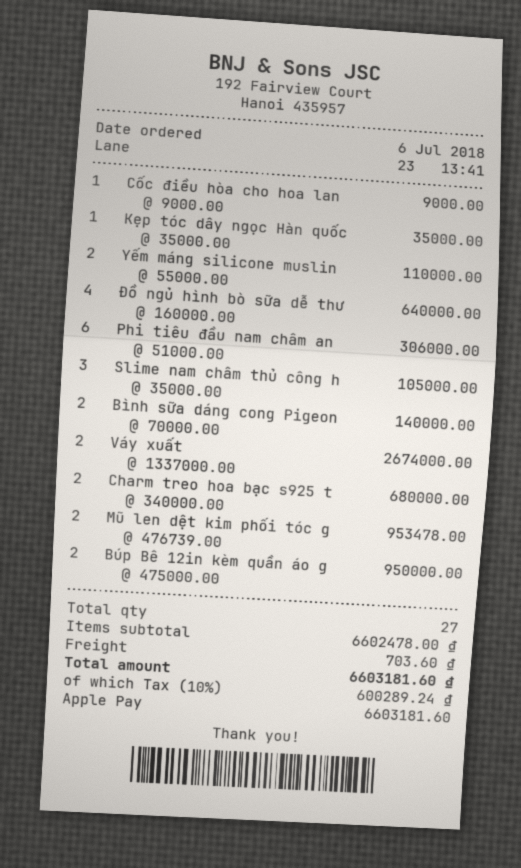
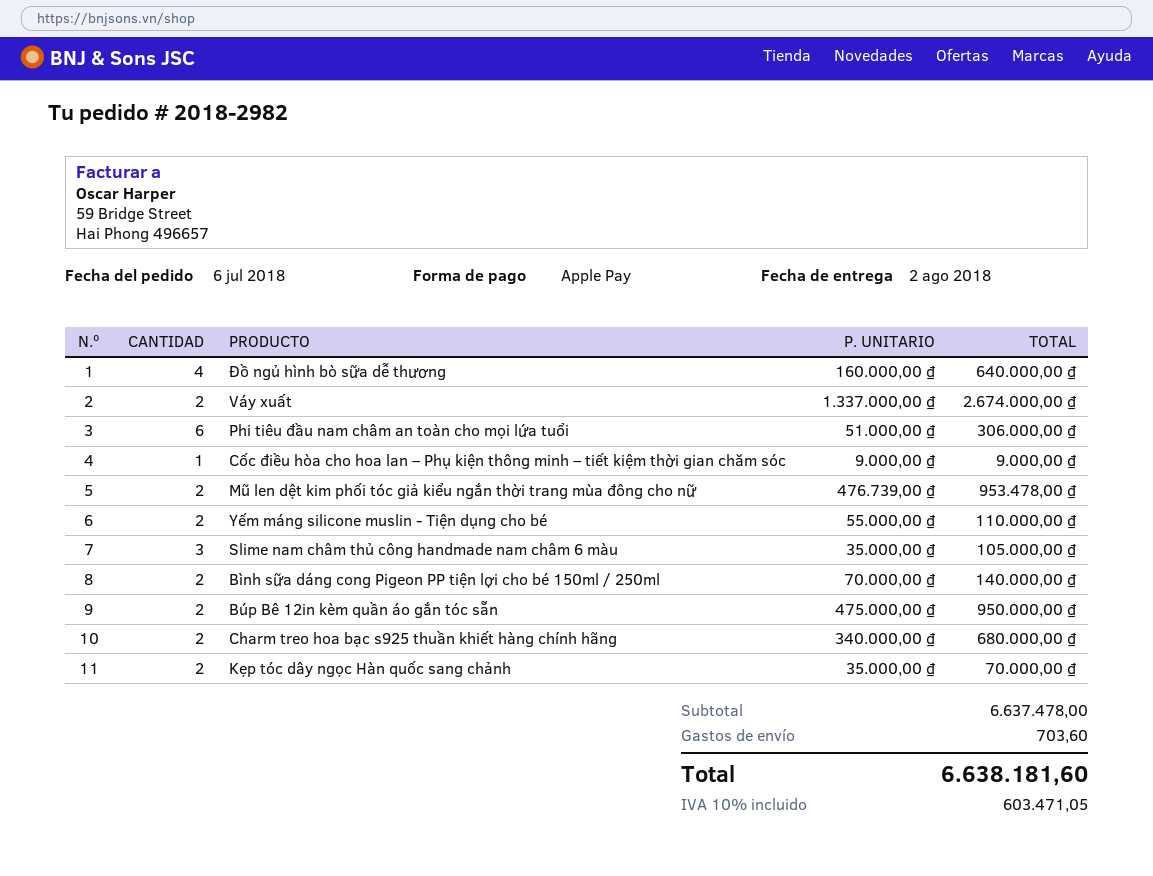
Kẹp tóc dây ngọc Hàn quốc: 1 x 35000.00 = 35000.00 -> 2 x 35000.00 = 70000.00
subtotal: 6602478.00 -> 6637478.00
tax: 10% = 600289.24 -> 10% = 603471.05
total: 6603181.60 -> 6638181.60

